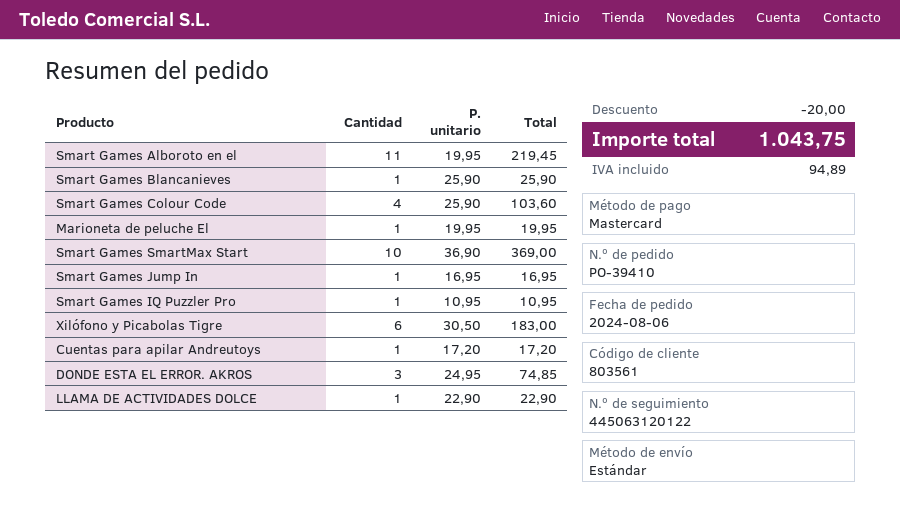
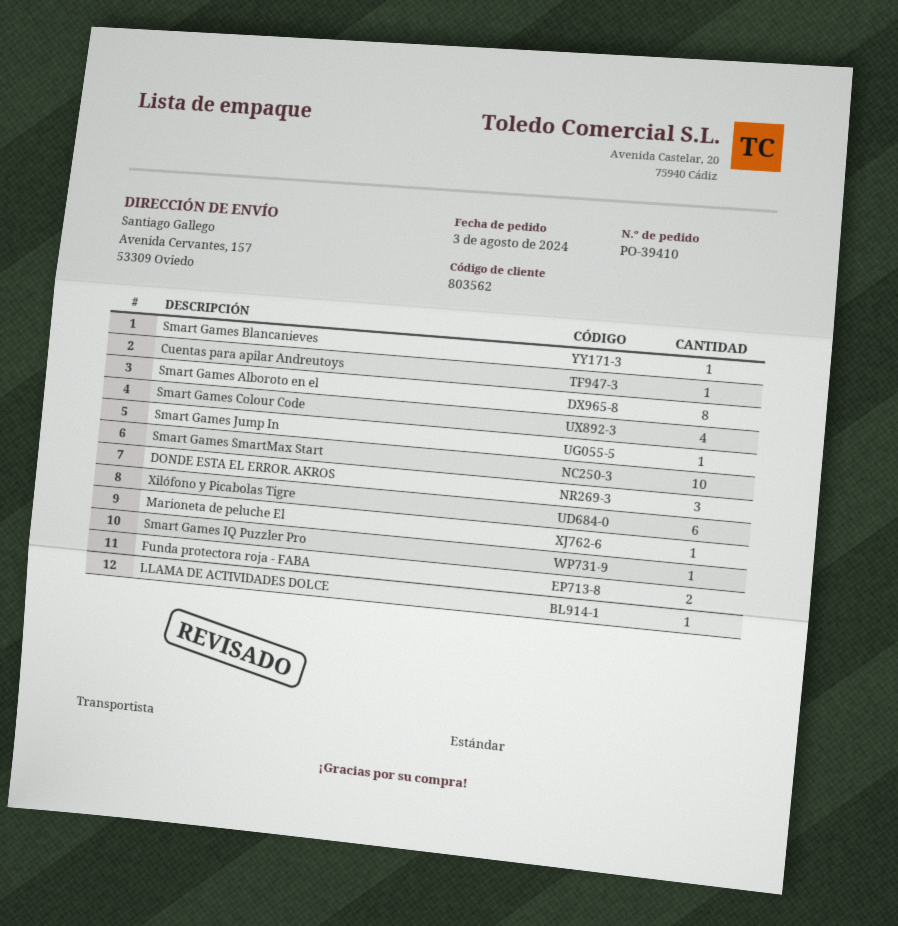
order date: 2024-08-06 -> 2024-08-03
customer number: 803561 -> 803562
Smart Games Alboroto en el: 11 -> 8
Funda protectora roja - FABA: none -> 2

